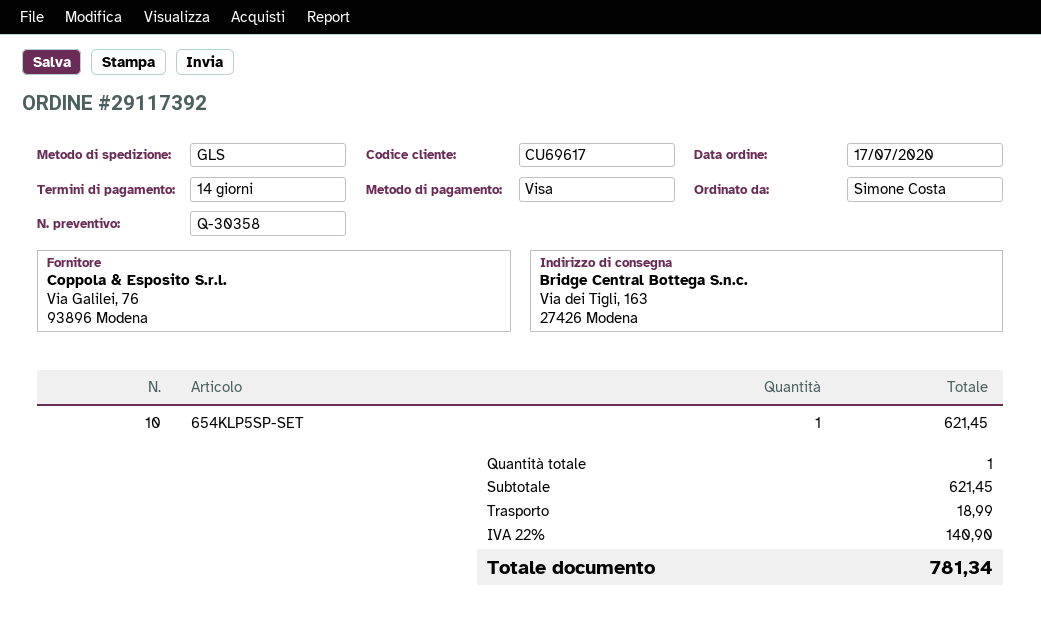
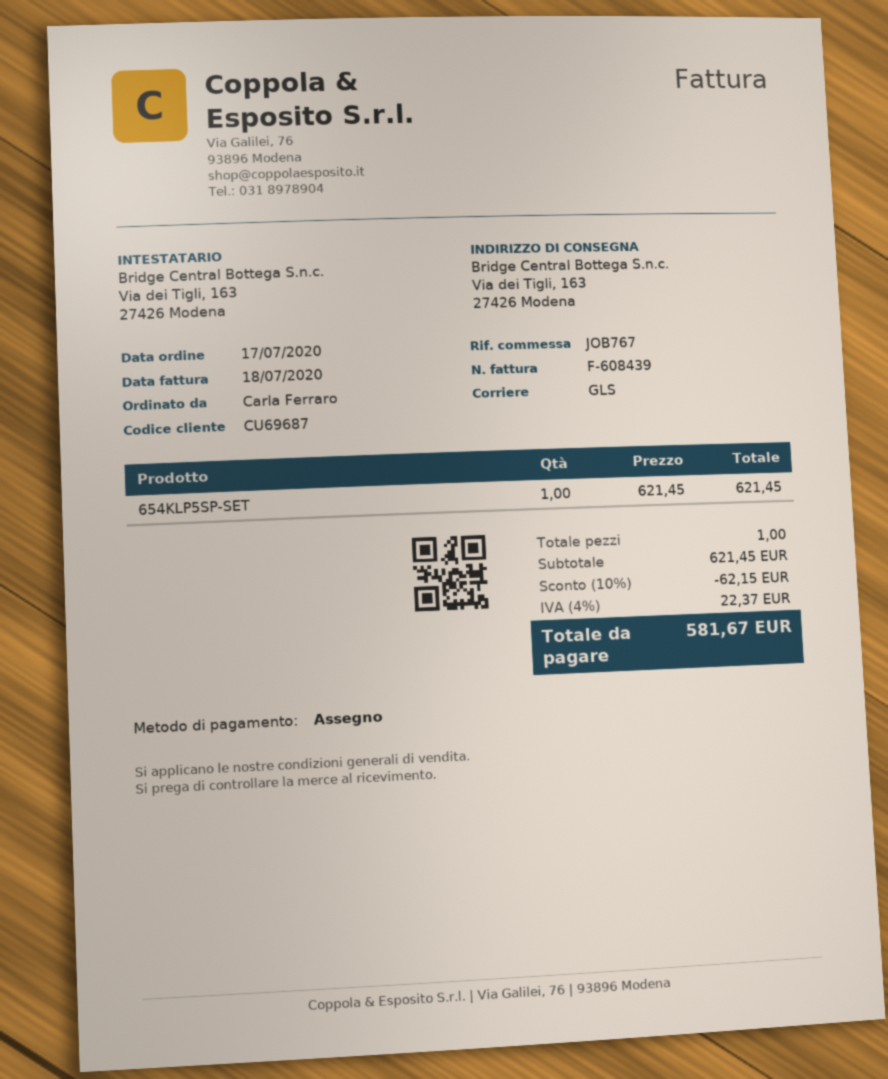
customer number: CU69617 -> CU69687
ordered by: Simone Costa -> Carla Ferraro
payment method: Visa -> cheque
discount: none -> 10% = 62.15
shipping: 18.99 -> none
tax: 22% = 140.90 -> 4% = 22.37
total: 781.34 -> 581.67

